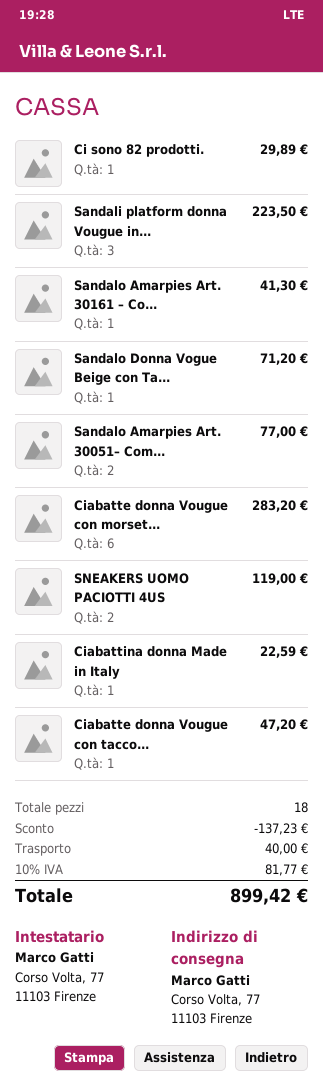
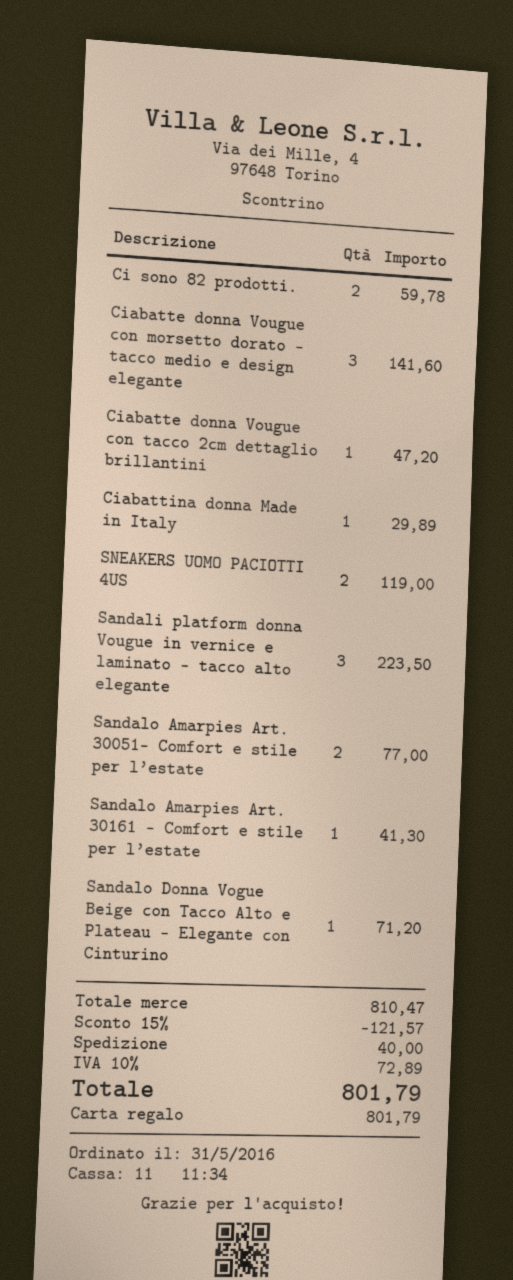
Ci sono 82 prodotti.: 1 for 29.89 -> 2 for 59.78
Ciabatte donna Vougue con morset...: 6 for 283.20 -> 3 for 141.60
Ciabattina donna Made in Italy: 1 for 22.59 -> 1 for 29.89
discount: 137.23 -> 121.57
tax: 10% = 81.77 -> 10% = 72.89
total: 899.42 -> 801.79

